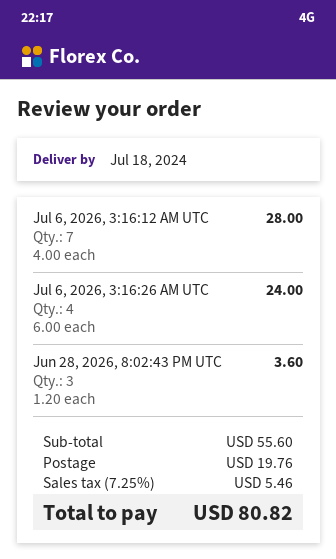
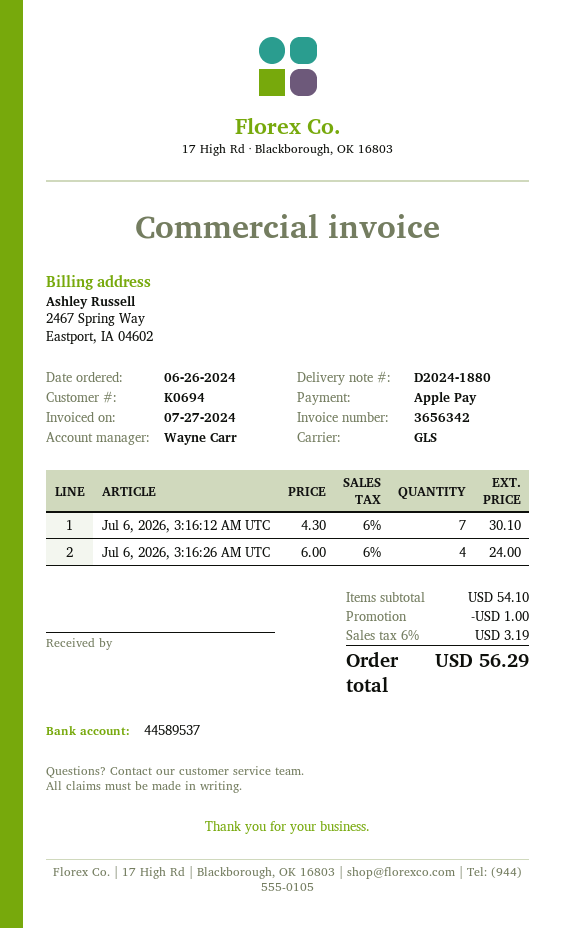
Jul 6, 2026, 3:16:12 AM UTC: 7 x 4.00 = 28.00 -> 7 x 4.30 = 30.10
Jun 28, 2026, 8:02:43 PM UTC: 3 x 1.20 = 3.60 -> none
subtotal: 55.60 -> 54.10
discount: none -> 1.00
shipping: 19.76 -> none
tax: 7.25% = 5.46 -> 6% = 3.19
total: 80.82 -> 56.29

